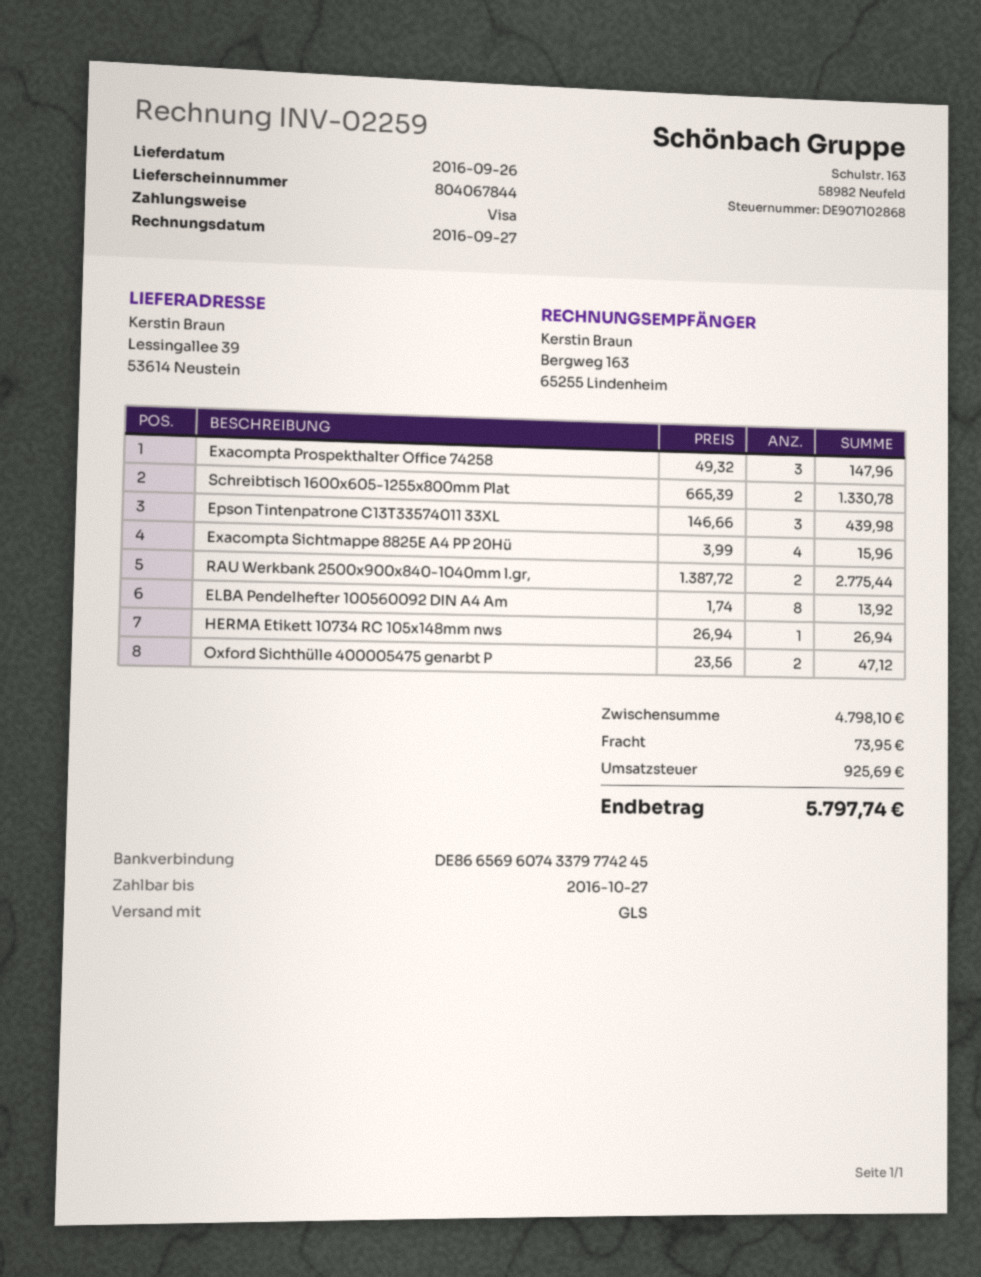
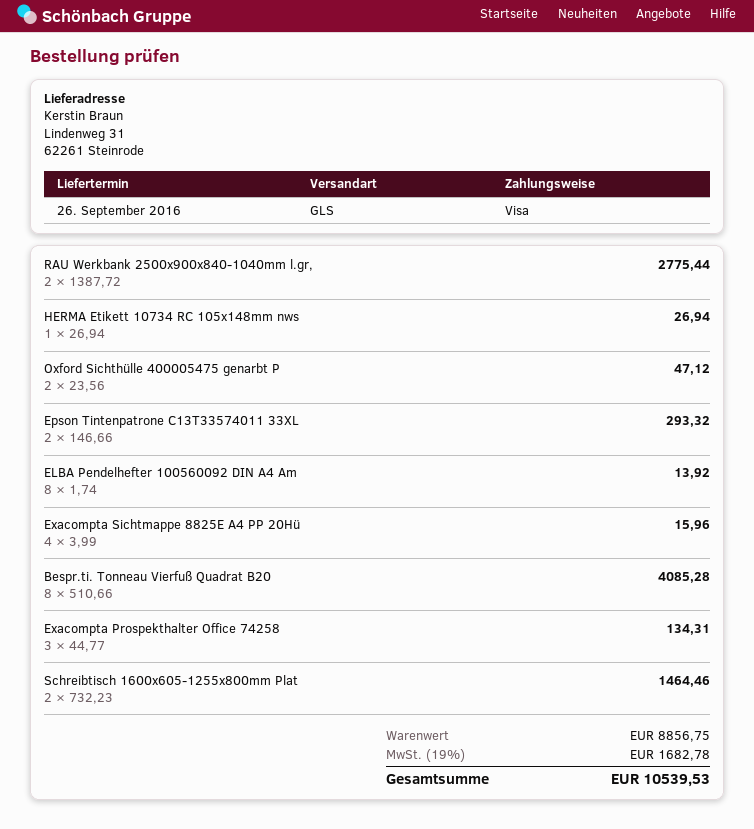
ship to: Lessingallee 39, 53614 Neustein -> Lindenweg 31, 62261 Steinrode
Exacompta Prospekthalter Office 74258: 3 x 49.32 = 147.96 -> 3 x 44.77 = 134.31
Schreibtisch 1600x605-1255x800mm Plat: 2 x 665.39 = 1330.78 -> 2 x 732.23 = 1464.46
Epson Tintenpatrone C13T33574011 33XL: 3 x 146.66 = 439.98 -> 2 x 146.66 = 293.32
Bespr.ti. Tonneau Vierfuß Quadrat B20: none -> 8 x 510.66 = 4085.28
subtotal: 4798.10 -> 8856.75
shipping: 73.95 -> none
tax: 925.69 -> 1682.78
total: 5797.74 -> 10539.53

